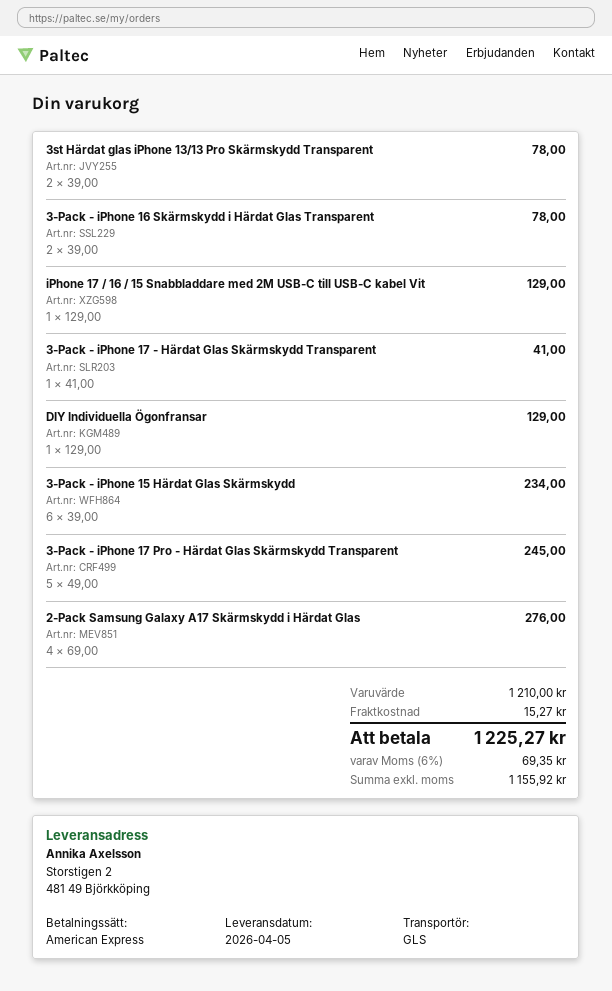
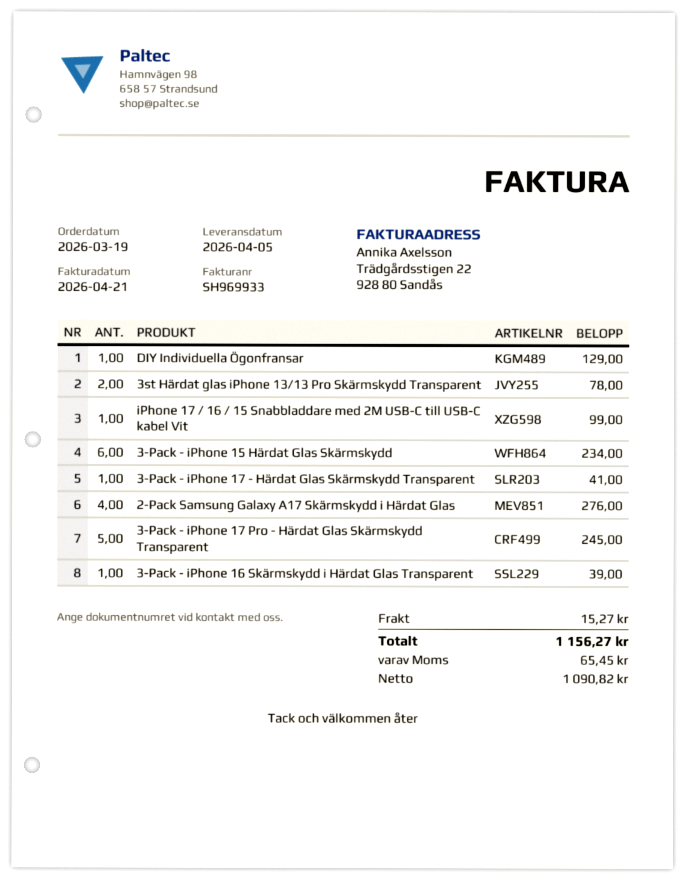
3-Pack - iPhone 16 Skärmskydd i Härdat Glas Transparent: 2 for 78.00 -> 1 for 39.00
iPhone 17 / 16 / 15 Snabbladdare med 2M USB-C till USB-C kabel Vit: 1 for 129.00 -> 1 for 99.00
net: 1155.92 -> 1090.82
tax: 69.35 -> 65.45
total: 1225.27 -> 1156.27

